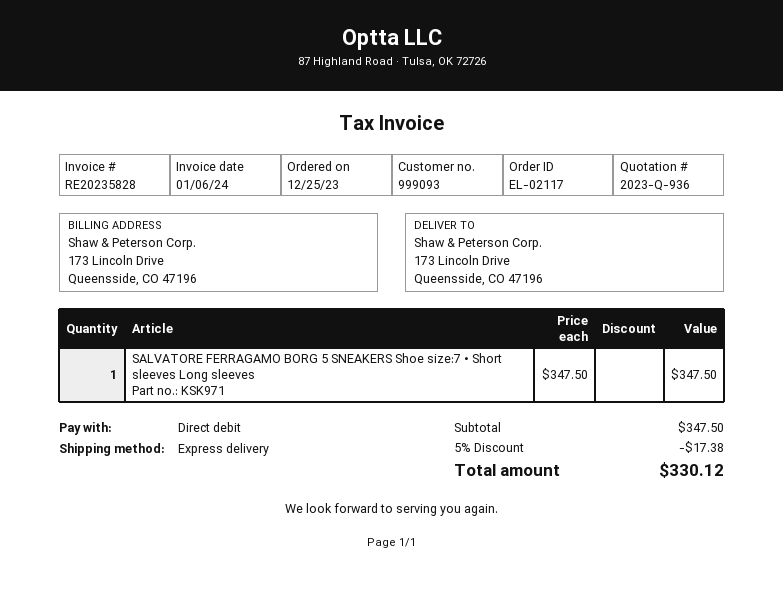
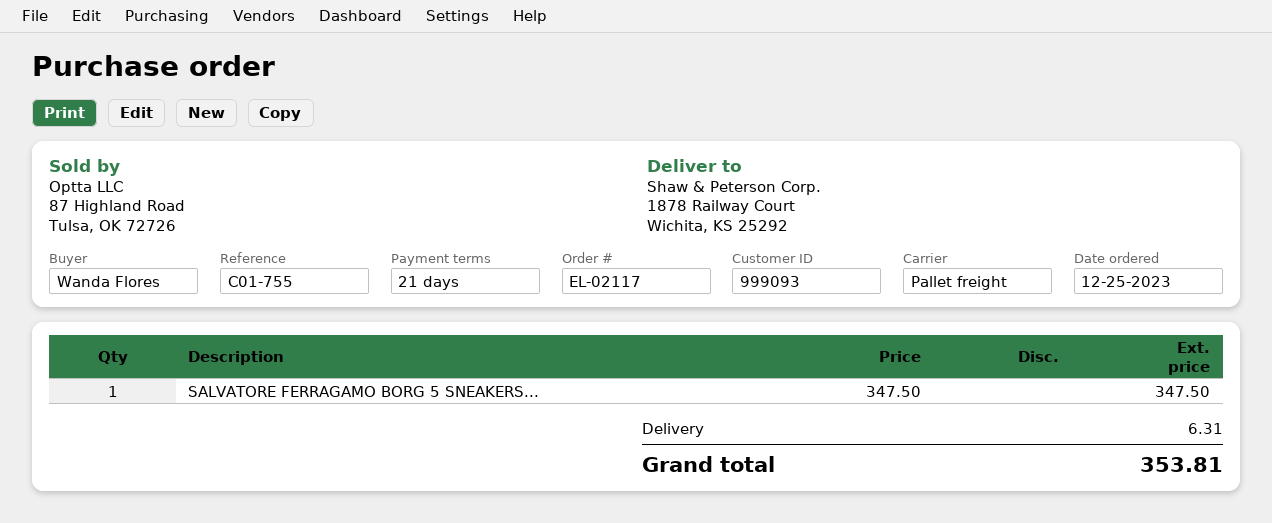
shipping method: express -> pallet freight
ship to: 173 Lincoln Drive, Queensside, CO 47196 -> 1878 Railway Court, Wichita, KS 25292
discount: 5% = 17.38 -> none
shipping: none -> 6.31
total: 330.12 -> 353.81

